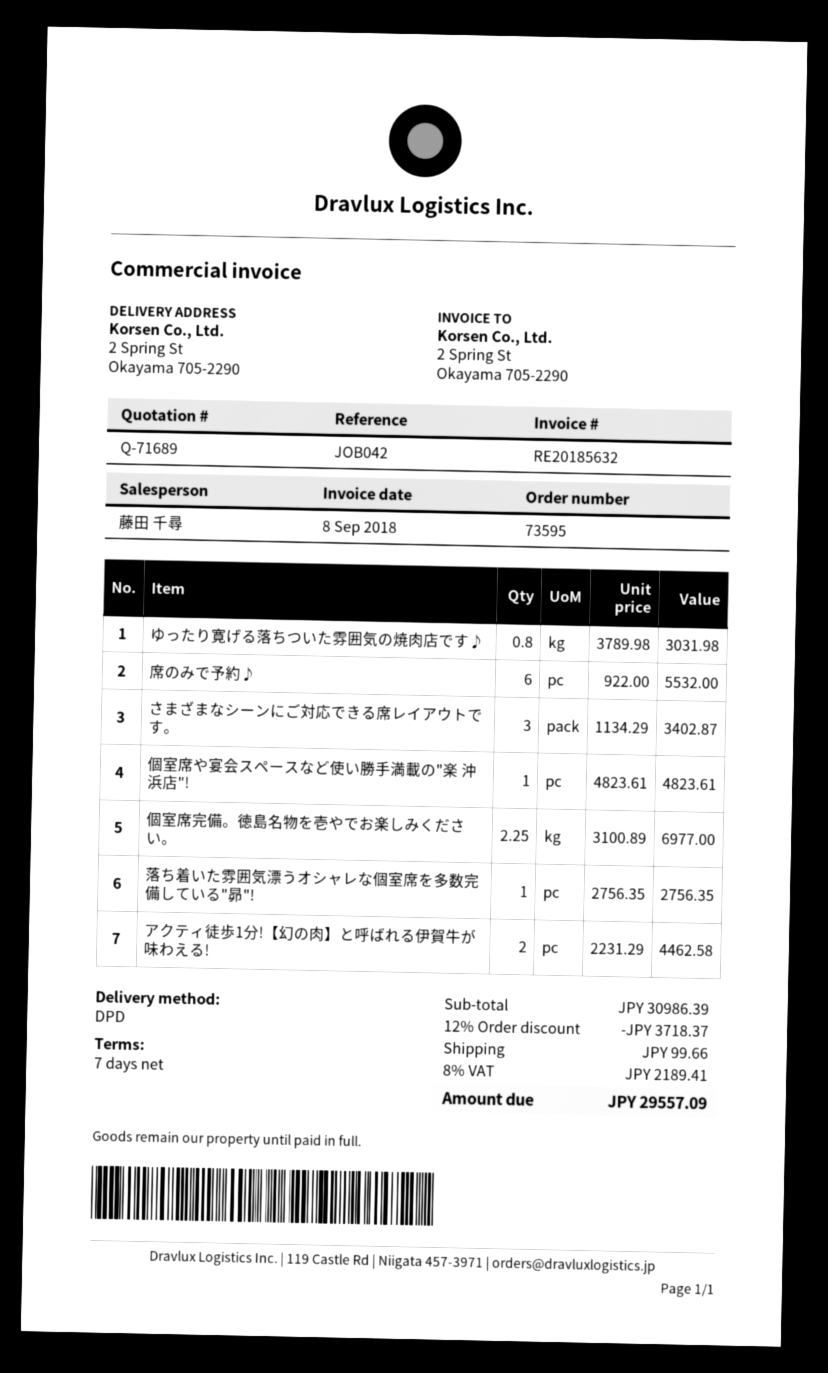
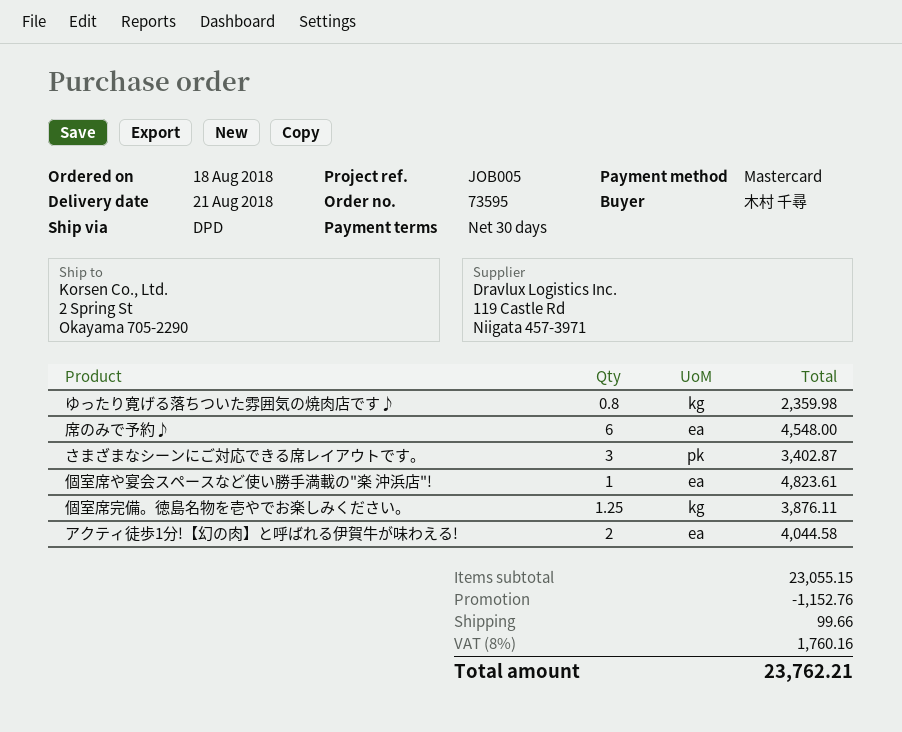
payment terms: 7 days -> 30 days
reference: JOB042 -> JOB005
ゆったり寛げる落ちついた雰囲気の焼肉店です♪: 0.8 for 3031.98 -> 0.8 for 2359.98
席のみで予約♪: 6 for 5532.00 -> 6 for 4548.00
個室席完備。徳島名物を壱やでお楽しみください。: 2.25 for 6977.00 -> 1.25 for 3876.11
落ち着いた雰囲気漂うオシャレな個室席を多数完備している"昴"!: 1 for 2756.35 -> none
アクティ徒歩1分!【幻の肉】と呼ばれる伊賀牛が味わえる!: 2 for 4462.58 -> 2 for 4044.58
subtotal: 30986.39 -> 23055.15
discount: 3718.37 -> 1152.76
tax: 8% = 2189.41 -> 8% = 1760.16
total: 29557.09 -> 23762.21

